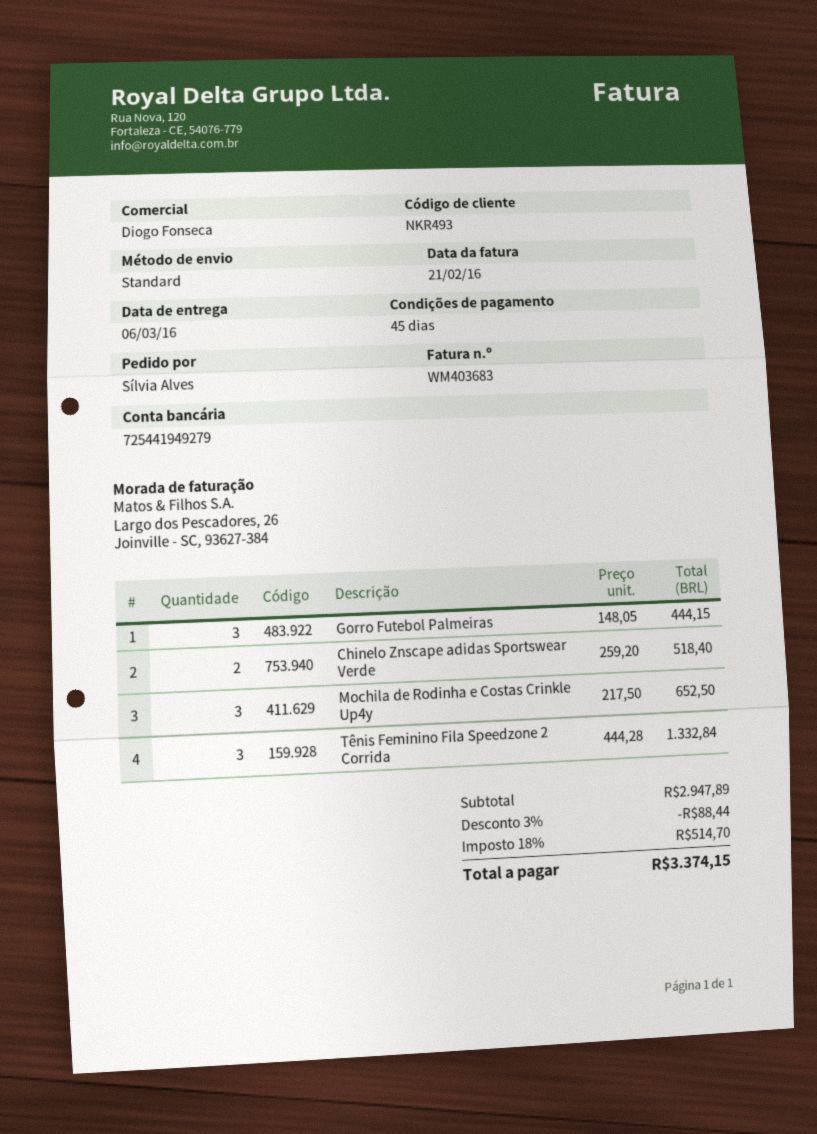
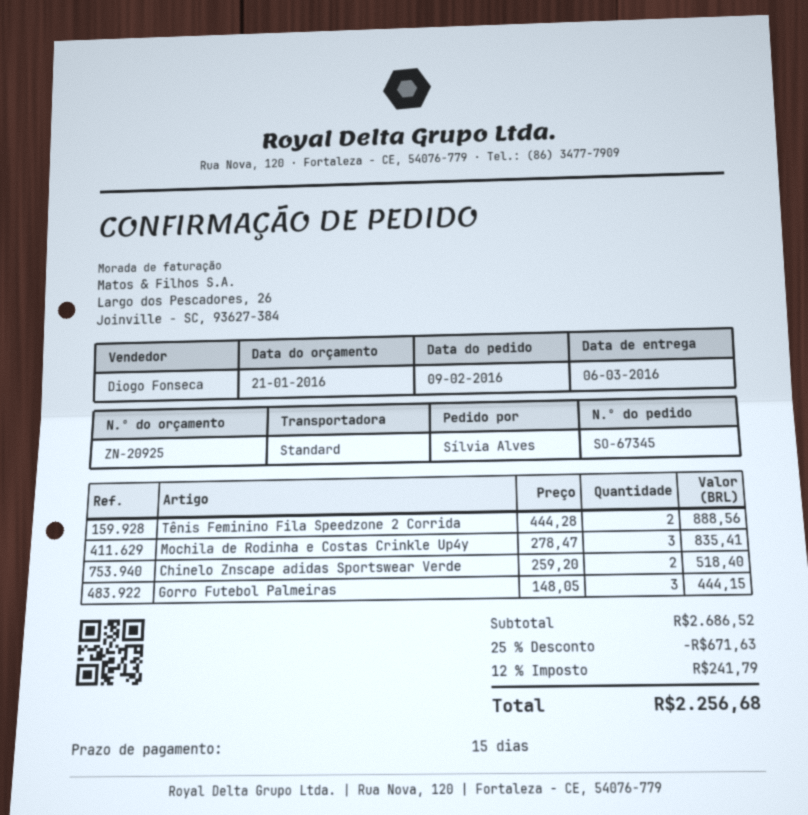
payment terms: 45 days -> 15 days
Mochila de Rodinha e Costas Crinkle Up4y: 3 x 217.50 = 652.50 -> 3 x 278.47 = 835.41
Tênis Feminino Fila Speedzone 2 Corrida: 3 x 444.28 = 1332.84 -> 2 x 444.28 = 888.56
subtotal: 2947.89 -> 2686.52
discount: 3% = 88.44 -> 25% = 671.63
tax: 18% = 514.70 -> 12% = 241.79
total: 3374.15 -> 2256.68

